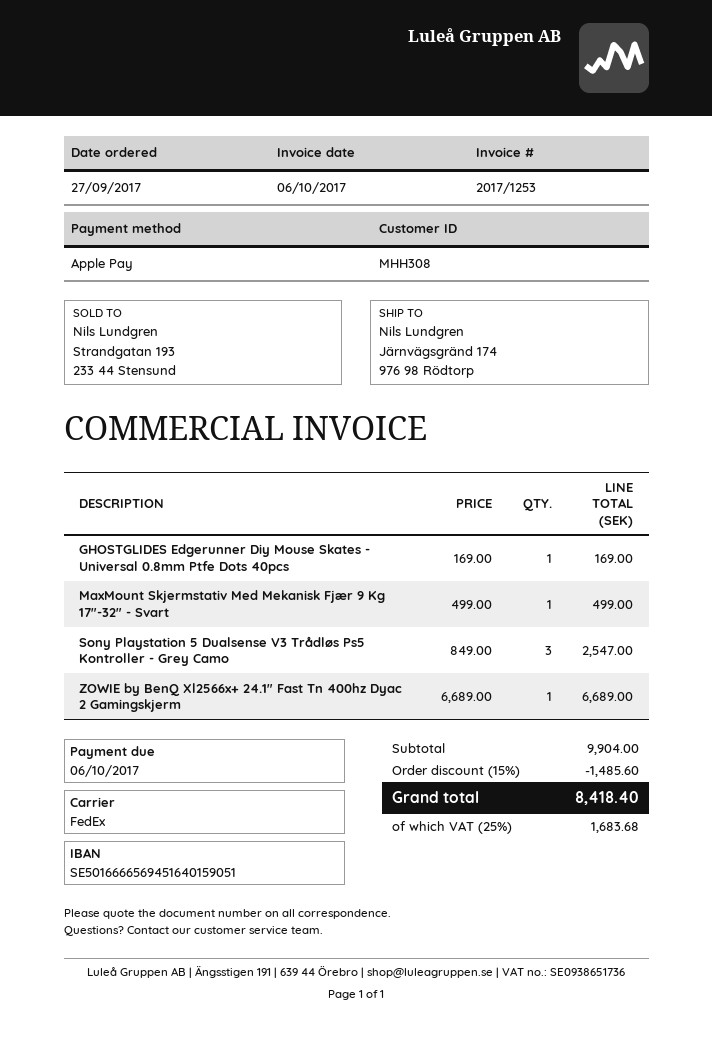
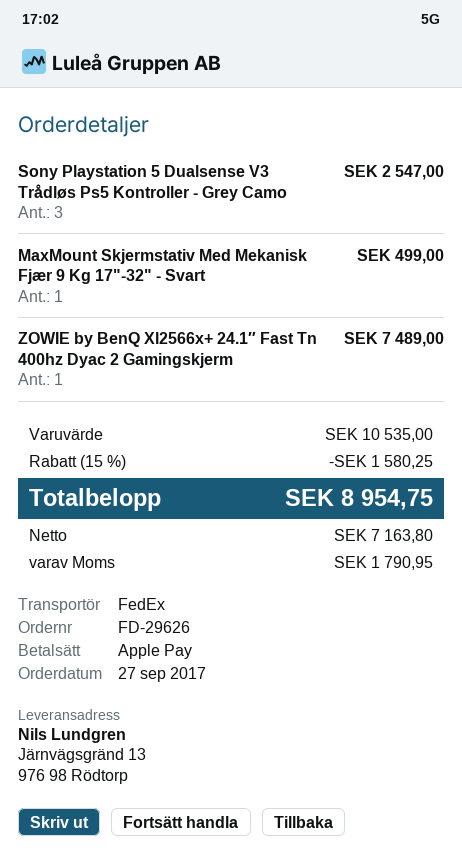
ship to: Järnvägsgränd 174, 976 98 Rödtorp -> Järnvägsgränd 13, 976 98 Rödtorp
GHOSTGLIDES Edgerunner Diy Mouse Skates - Universal 0.8mm Ptfe Dots 40pcs: 1 for 169.00 -> none
ZOWIE by BenQ Xl2566x+ 24.1″ Fast Tn 400hz Dyac 2 Gamingskjerm: 1 for 6689.00 -> 1 for 7489.00
subtotal: 9904.00 -> 10535.00
discount: 15% = 1485.60 -> 15% = 1580.25
tax: 1683.68 -> 1790.95
total: 8418.40 -> 8954.75

